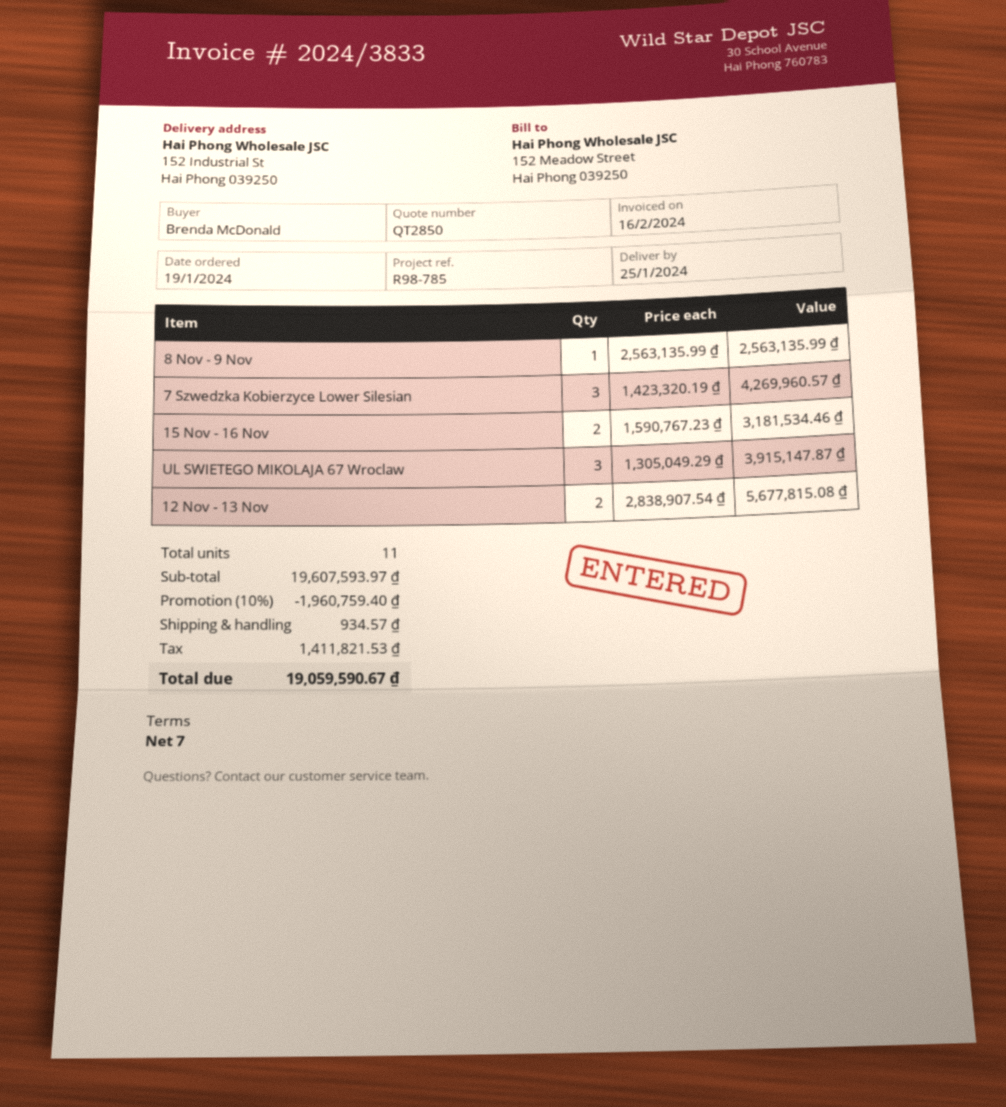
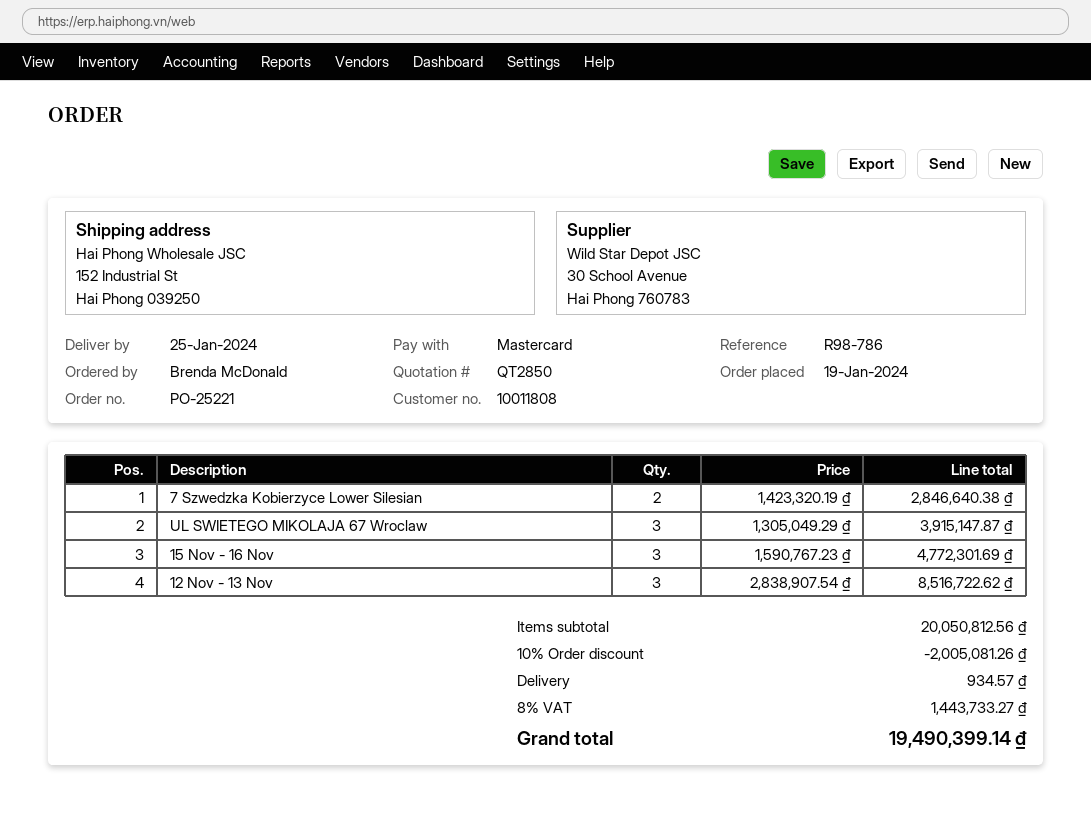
reference: R98-785 -> R98-786
8 Nov - 9 Nov: 1 x 2563135.99 = 2563135.99 -> none
7 Szwedzka Kobierzyce Lower Silesian: 3 x 1423320.19 = 4269960.57 -> 2 x 1423320.19 = 2846640.38
15 Nov - 16 Nov: 2 x 1590767.23 = 3181534.46 -> 3 x 1590767.23 = 4772301.69
12 Nov - 13 Nov: 2 x 2838907.54 = 5677815.08 -> 3 x 2838907.54 = 8516722.62
subtotal: 19607593.97 -> 20050812.56
discount: 10% = 1960759.40 -> 10% = 2005081.26
tax: 1411821.53 -> 1443733.27
total: 19059590.67 -> 19490399.14

